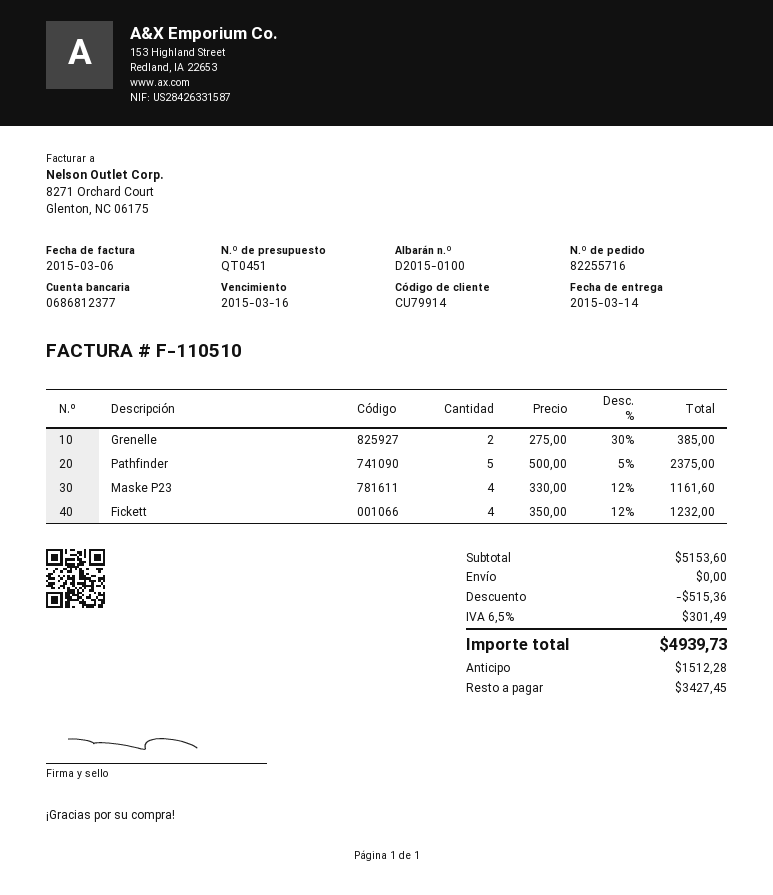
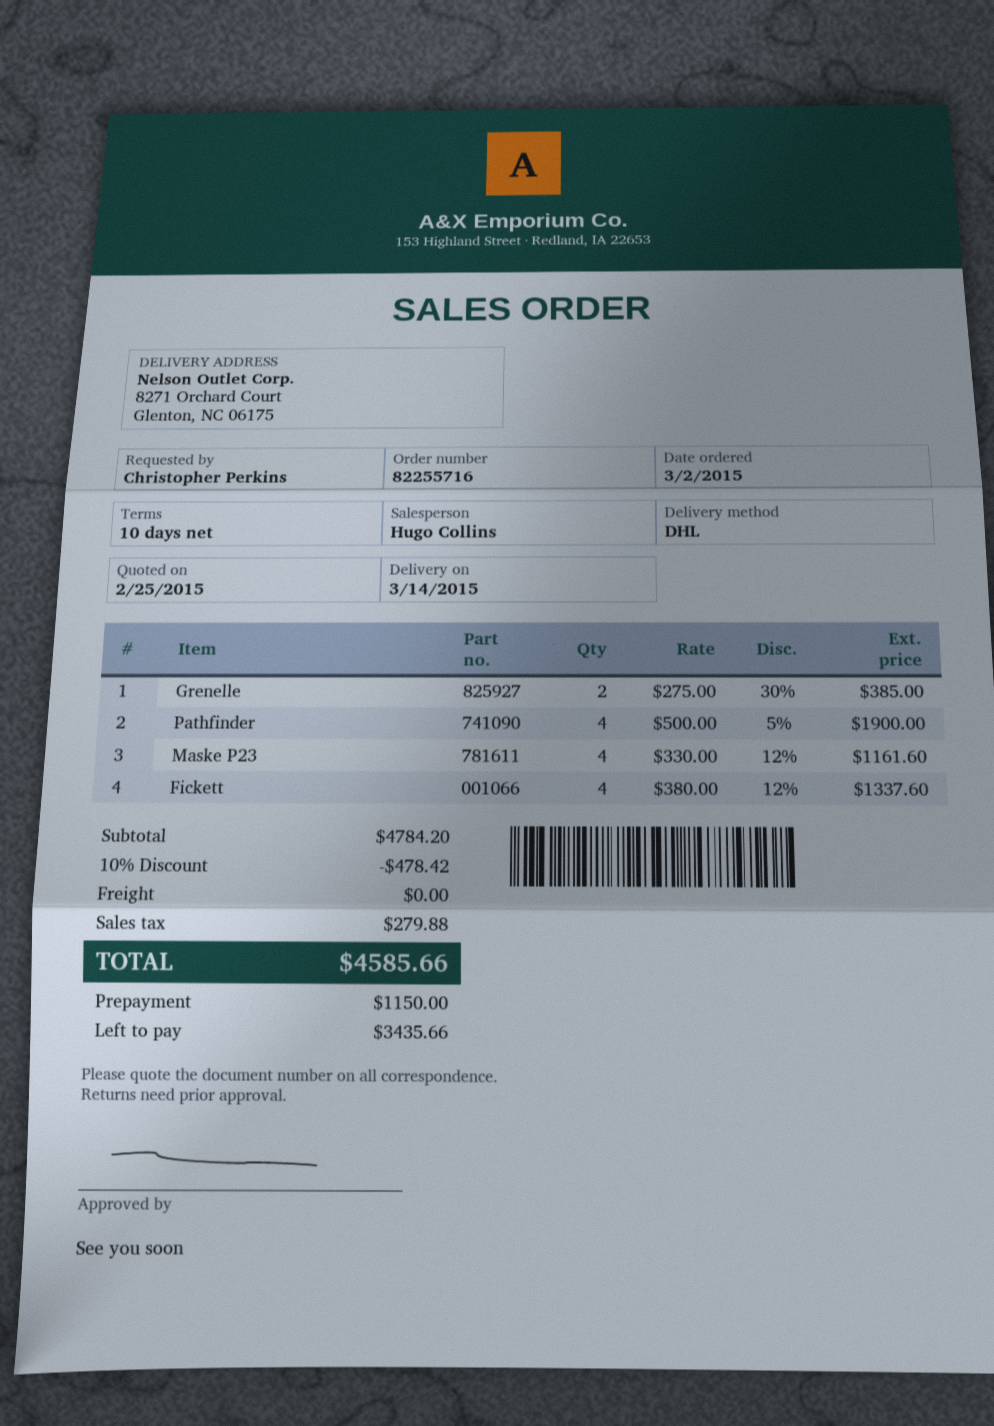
Pathfinder: 5 x 500.00 - 5% = 2375.00 -> 4 x 500.00 - 5% = 1900.00
Fickett: 4 x 350.00 - 12% = 1232.00 -> 4 x 380.00 - 12% = 1337.60
subtotal: 5153.60 -> 4784.20
discount: 515.36 -> 478.42
tax: 301.49 -> 279.88
total: 4939.73 -> 4585.66
deposit: 1512.28 -> 1150.00
balance: 3427.45 -> 3435.66

